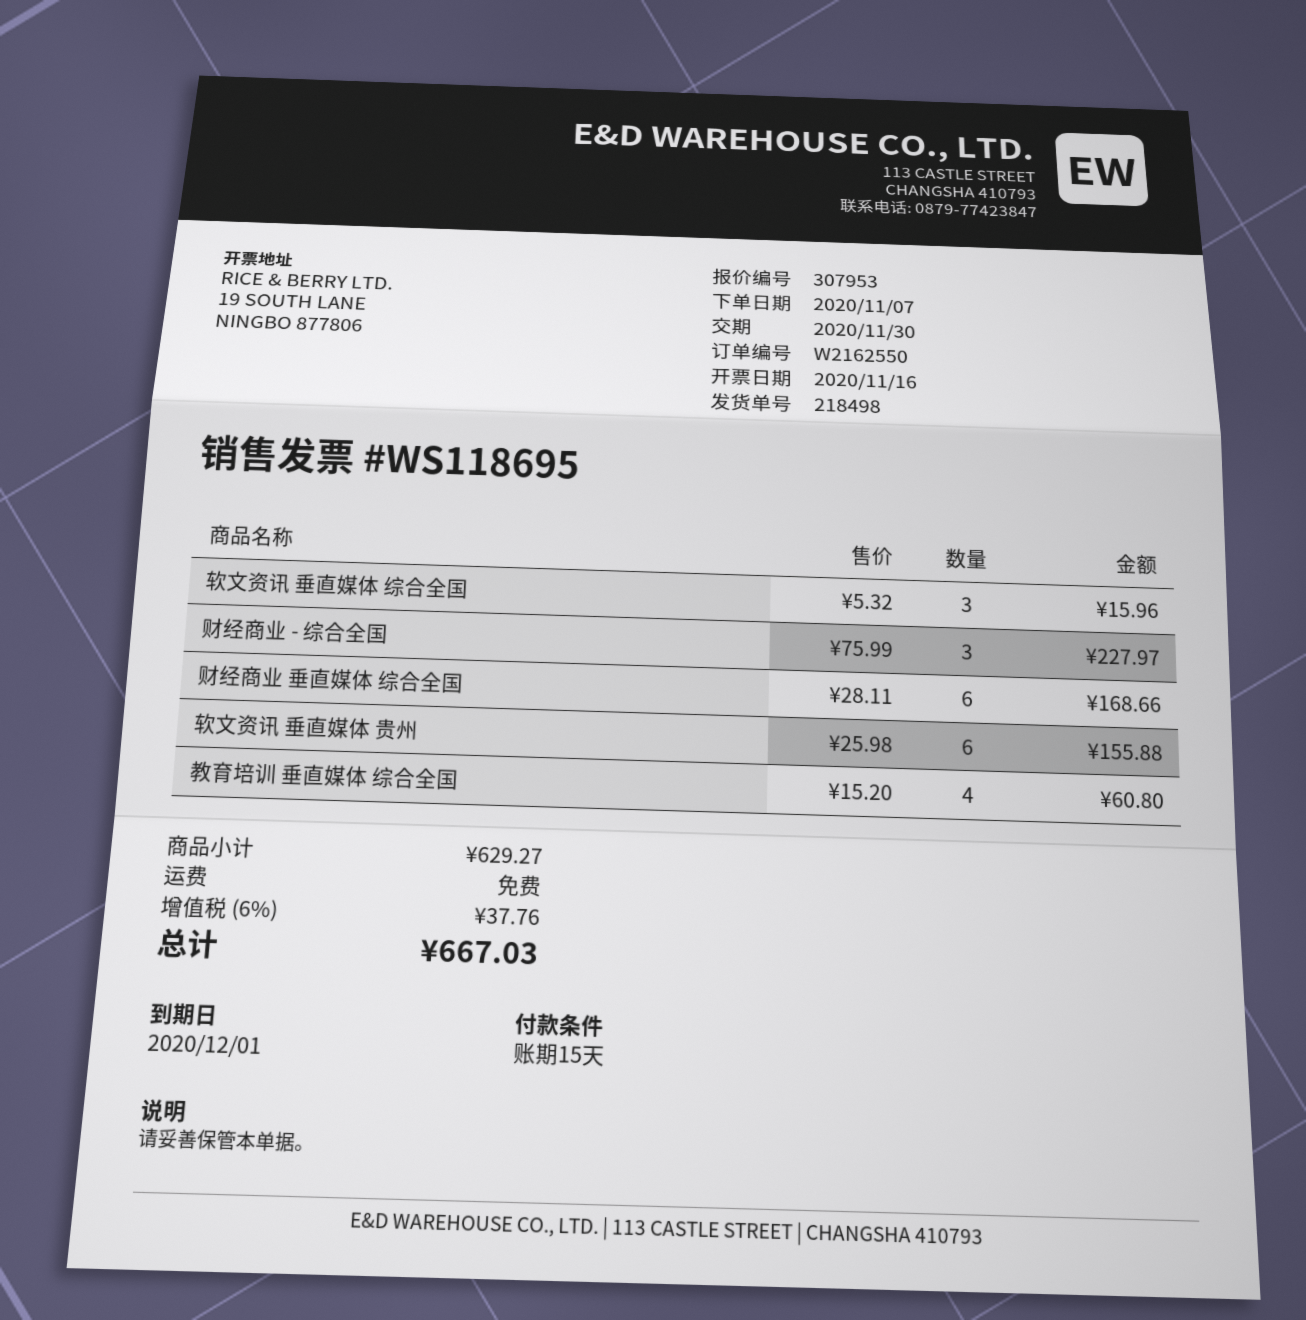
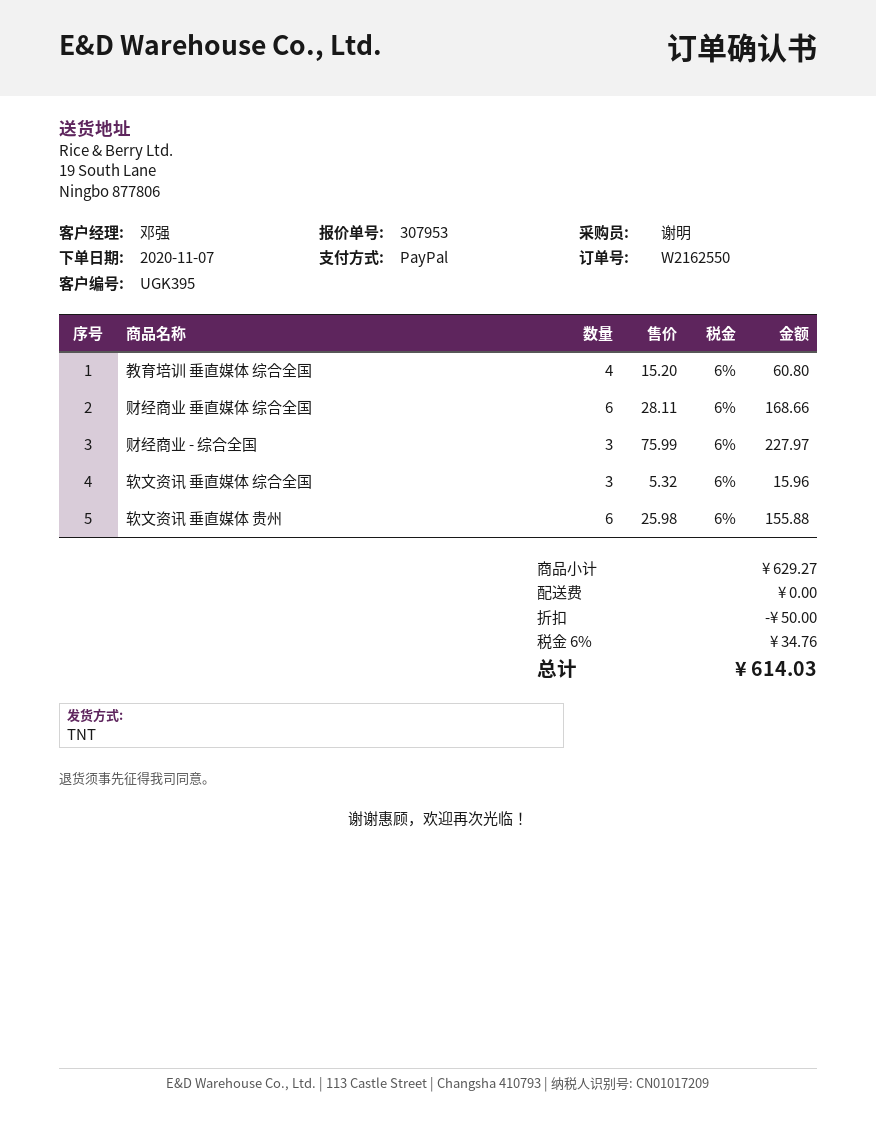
discount: none -> 50.00
tax: 6% = 37.76 -> 6% = 34.76
total: 667.03 -> 614.03

